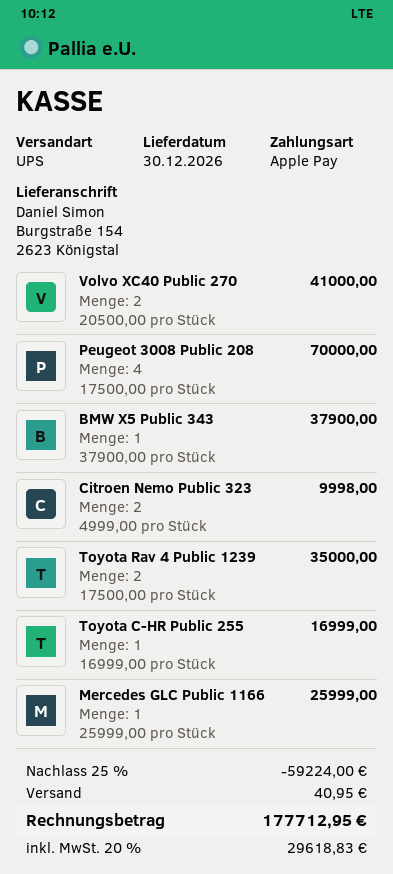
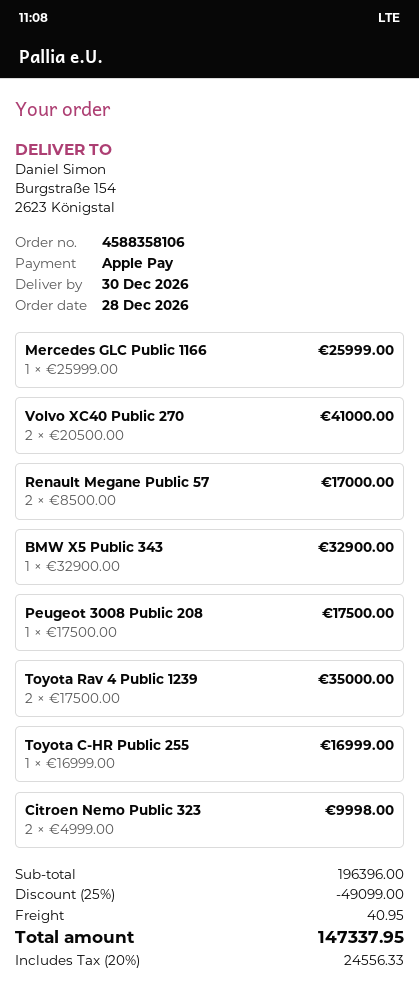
Peugeot 3008 Public 208: 4 x 17500.00 = 70000.00 -> 1 x 17500.00 = 17500.00
BMW X5 Public 343: 1 x 37900.00 = 37900.00 -> 1 x 32900.00 = 32900.00
Renault Megane Public 57: none -> 2 x 8500.00 = 17000.00
discount: 25% = 59224.00 -> 25% = 49099.00
tax: 20% = 29618.83 -> 20% = 24556.33
total: 177712.95 -> 147337.95

